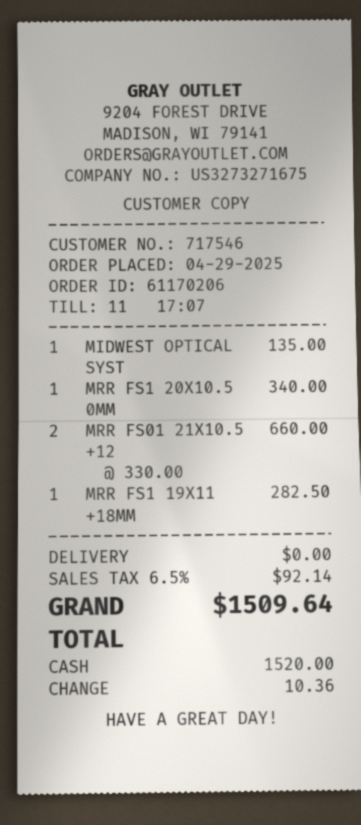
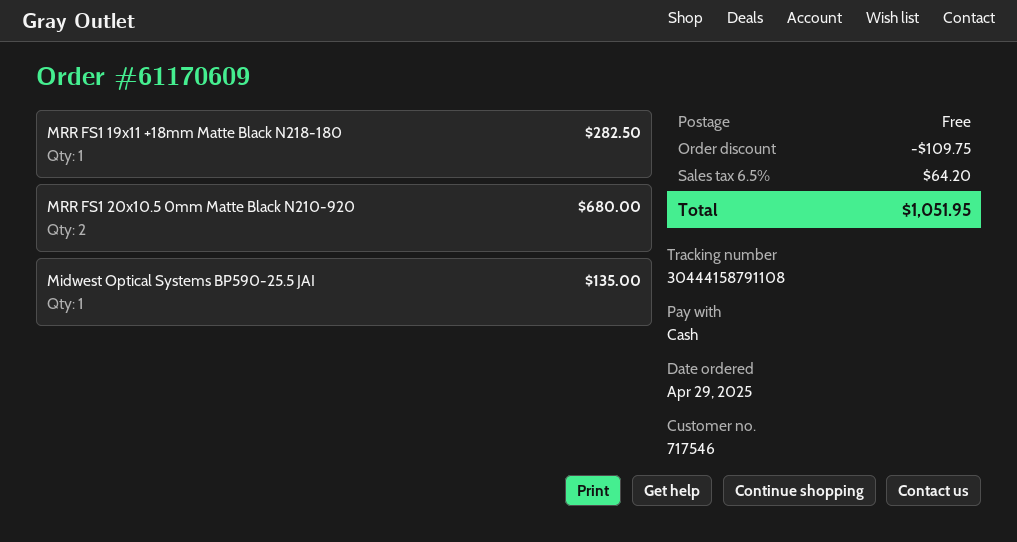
order number: 61170206 -> 61170609
MRR FS1 20X10.5 0MM: 1 for 340.00 -> 2 for 680.00
MRR FS01 21X10.5 +12: 2 for 660.00 -> none
discount: none -> 109.75
tax: 6.5% = 92.14 -> 6.5% = 64.20
total: 1509.64 -> 1051.95

